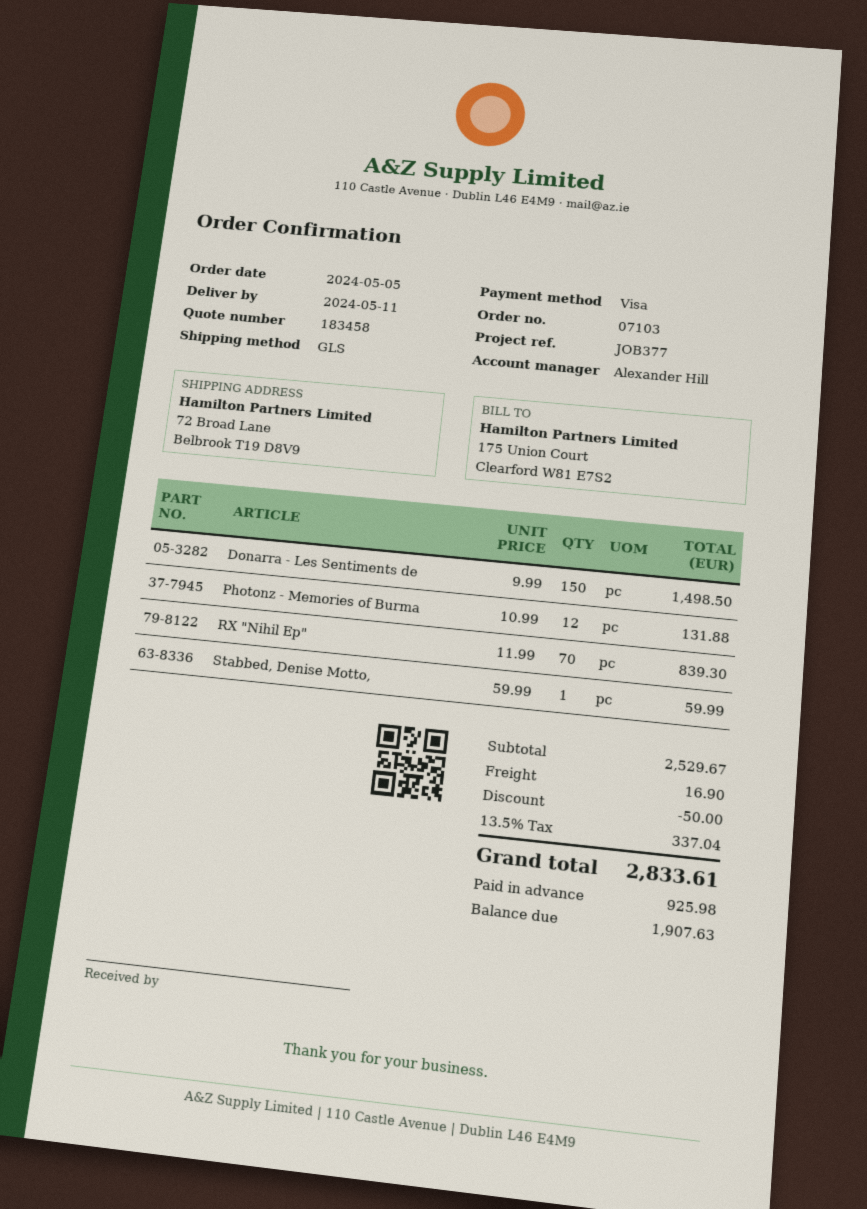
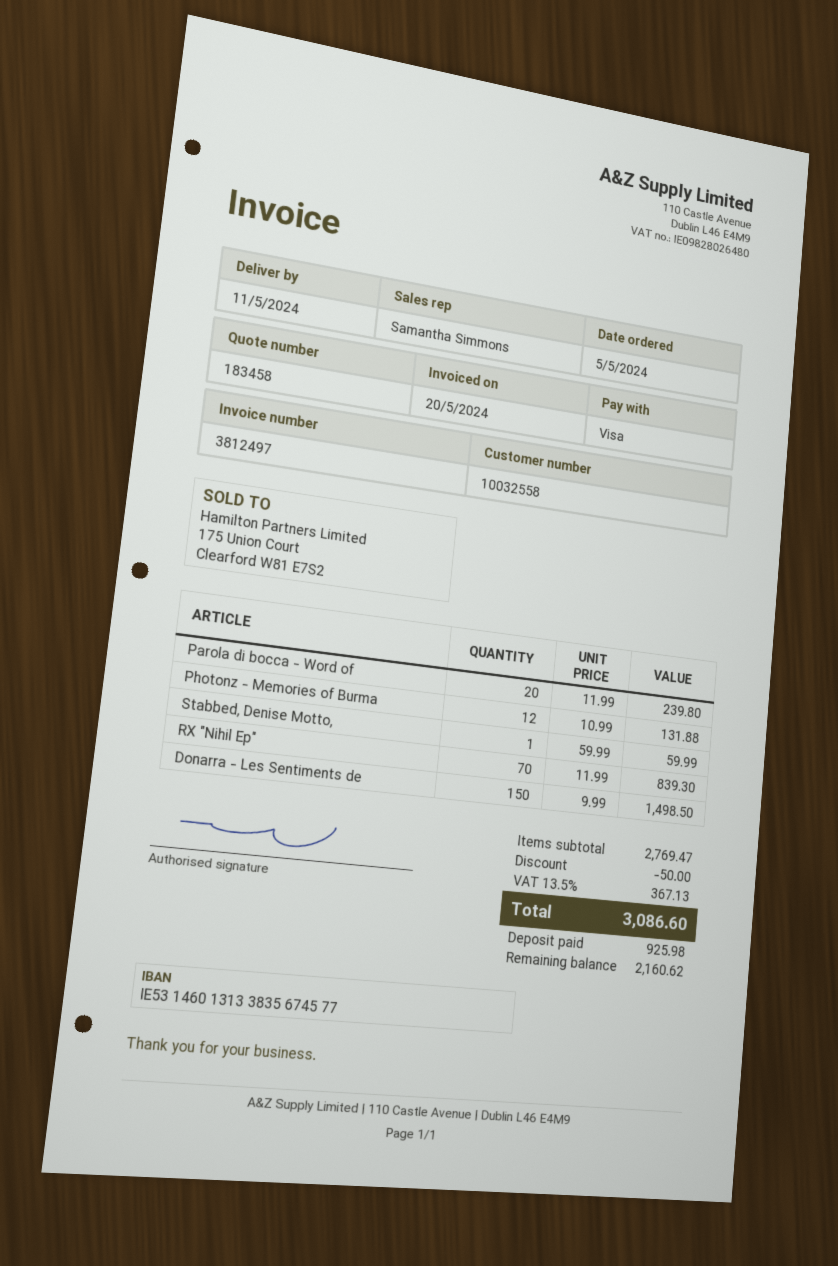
sales rep: Alexander Hill -> Samantha Simmons
Parola di bocca - Word of: none -> 20 x 11.99 = 239.80
subtotal: 2529.67 -> 2769.47
shipping: 16.90 -> none
tax: 13.5% = 337.04 -> 13.5% = 367.13
total: 2833.61 -> 3086.60
balance: 1907.63 -> 2160.62

